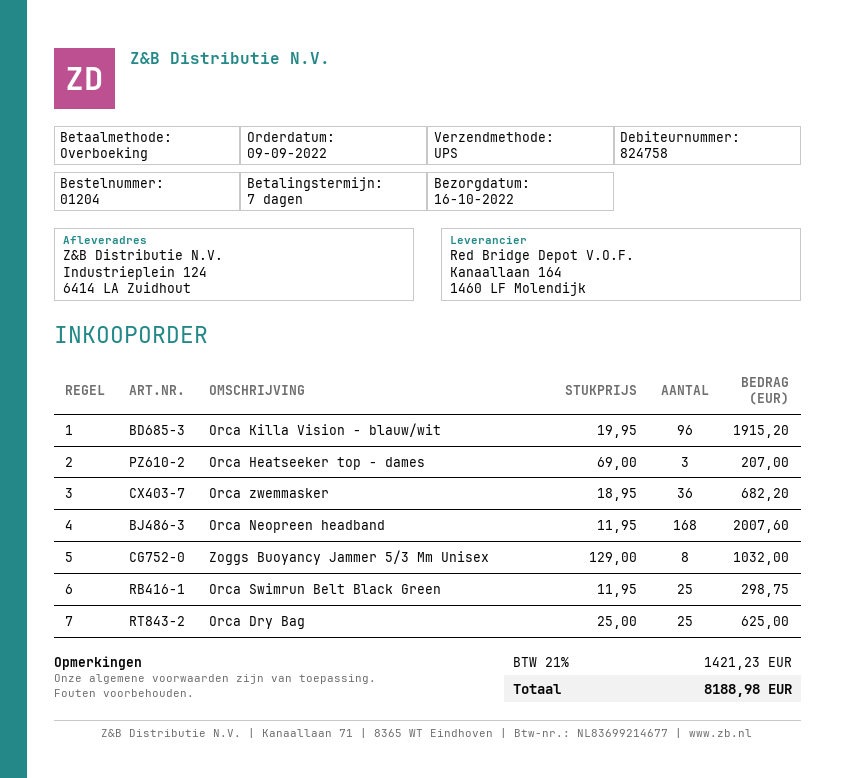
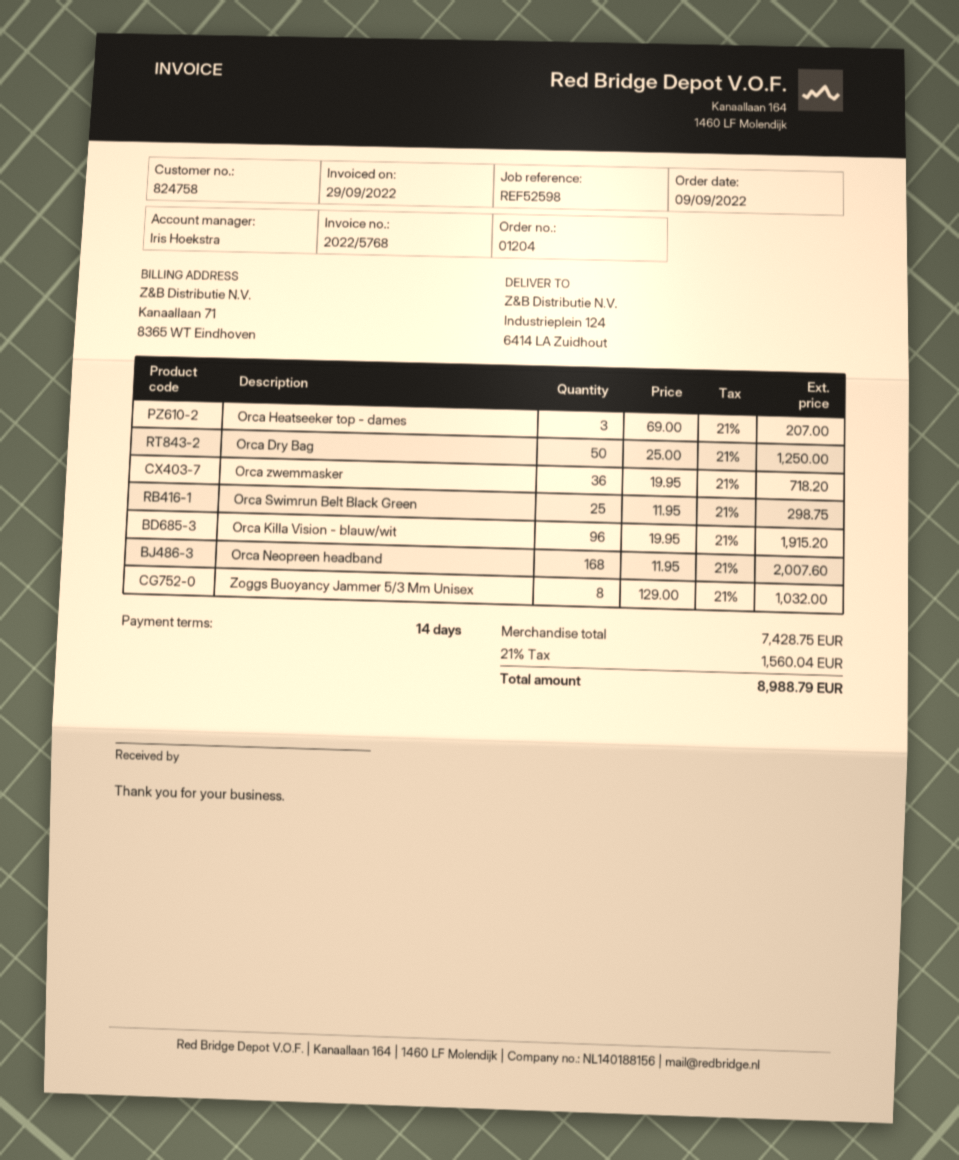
payment terms: 7 days -> 14 days
Orca zwemmasker: 36 x 18.95 = 682.20 -> 36 x 19.95 = 718.20
Orca Dry Bag: 25 x 25.00 = 625.00 -> 50 x 25.00 = 1250.00
tax: 21% = 1421.23 -> 21% = 1560.04
total: 8188.98 -> 8988.79

